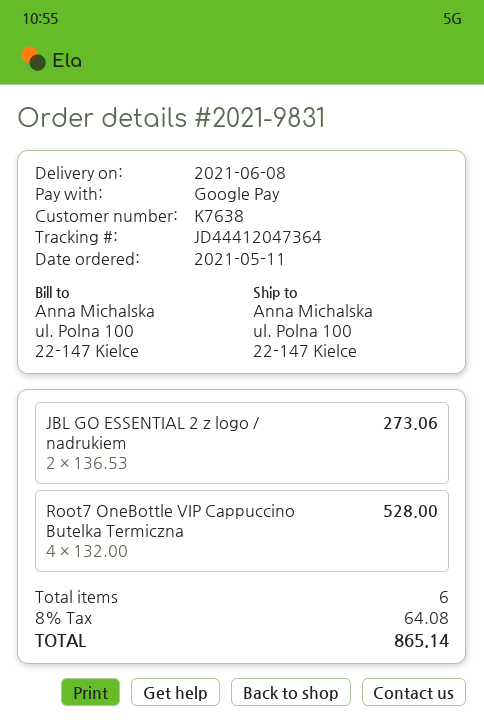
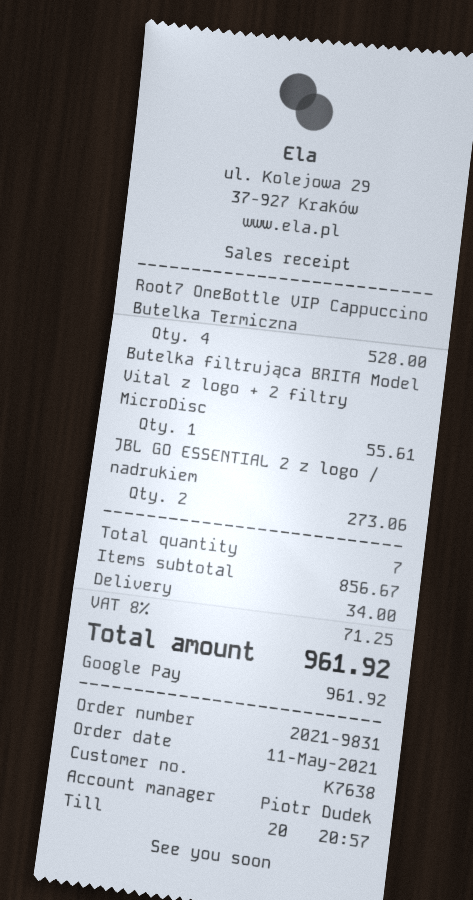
Butelka filtrująca BRITA Model Vital z logo + 2 filtry MicroDisc: none -> 1 for 55.61
total quantity: 6 -> 7
shipping: none -> 34.00
tax: 8% = 64.08 -> 8% = 71.25
total: 865.14 -> 961.92

